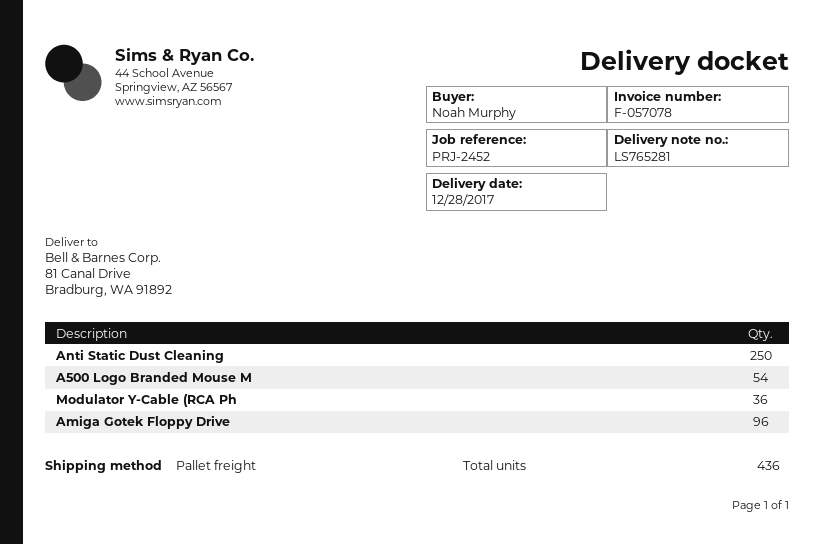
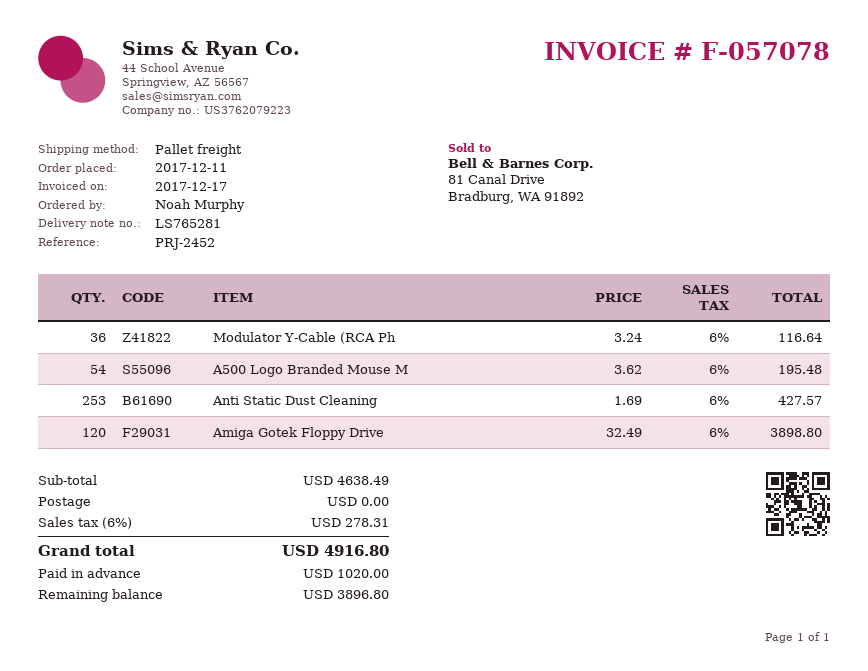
Anti Static Dust Cleaning: 250 -> 253
Amiga Gotek Floppy Drive: 96 -> 120

